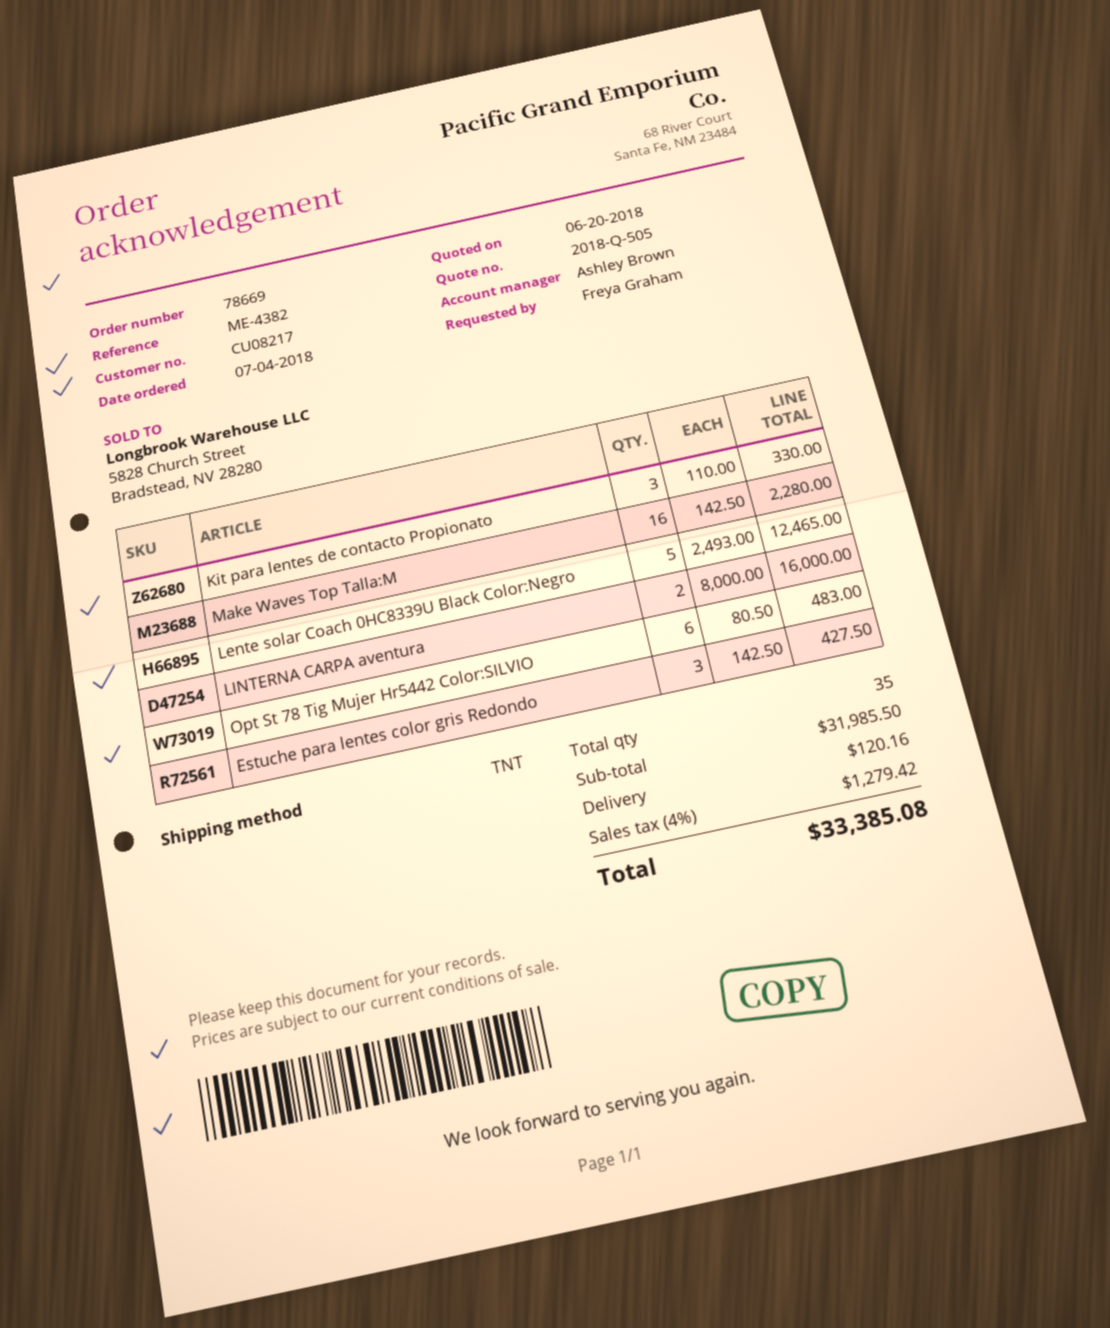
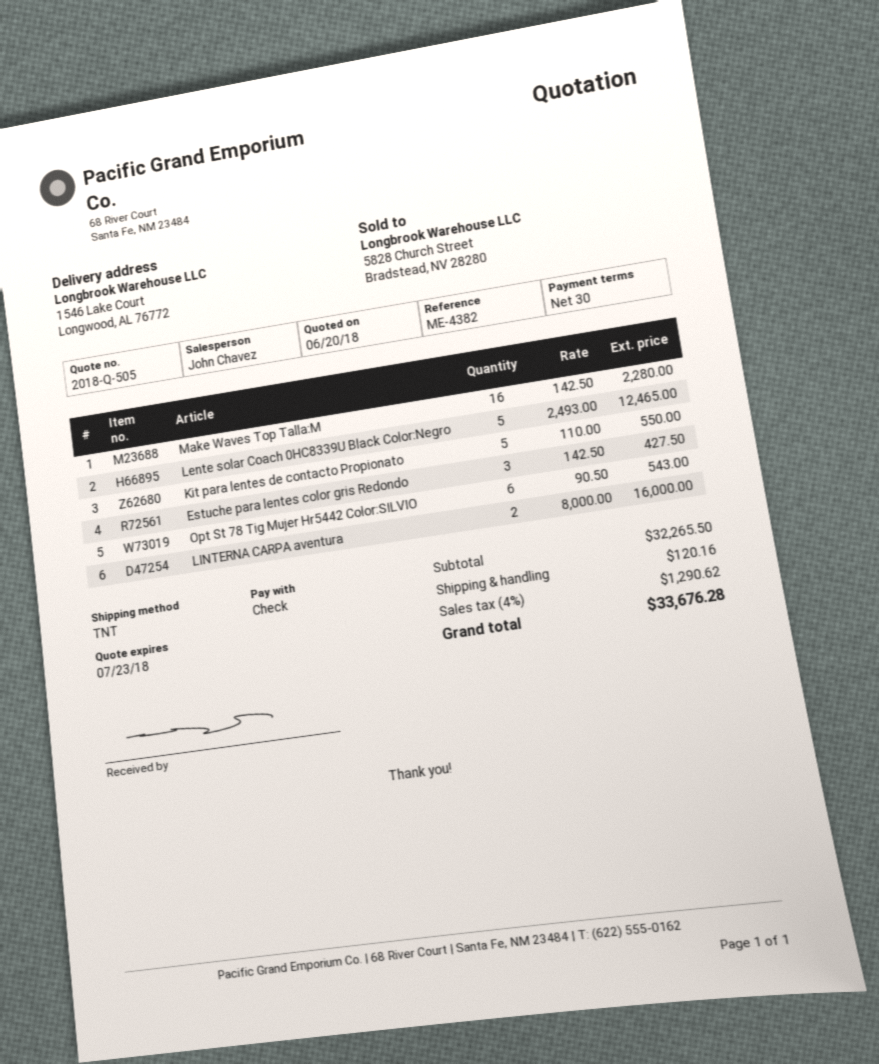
sales rep: Ashley Brown -> John Chavez
Kit para lentes de contacto Propionato: 3 x 110.00 = 330.00 -> 5 x 110.00 = 550.00
Opt St 78 Tig Mujer Hr5442 Color:SILVIO: 6 x 80.50 = 483.00 -> 6 x 90.50 = 543.00
subtotal: 31985.50 -> 32265.50
tax: 4% = 1279.42 -> 4% = 1290.62
total: 33385.08 -> 33676.28

